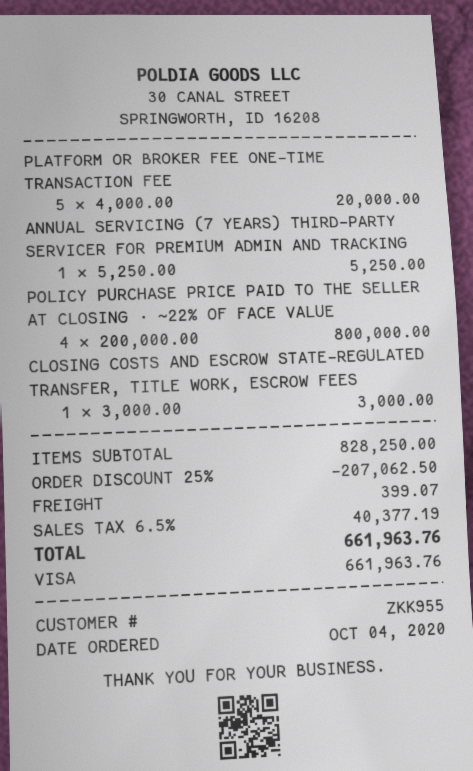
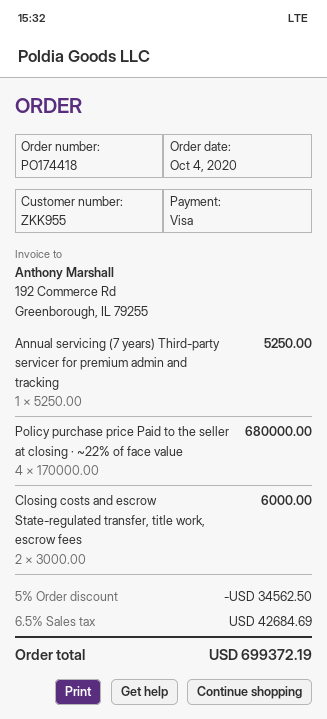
PLATFORM OR BROKER FEE ONE-TIME TRANSACTION FEE: 5 x 4000.00 = 20000.00 -> none
POLICY PURCHASE PRICE PAID TO THE SELLER AT CLOSING · ~22% OF FACE VALUE: 4 x 200000.00 = 800000.00 -> 4 x 170000.00 = 680000.00
CLOSING COSTS AND ESCROW STATE-REGULATED TRANSFER, TITLE WORK, ESCROW FEES: 1 x 3000.00 = 3000.00 -> 2 x 3000.00 = 6000.00
discount: 25% = 207062.50 -> 5% = 34562.50
shipping: 399.07 -> none
tax: 6.5% = 40377.19 -> 6.5% = 42684.69
total: 661963.76 -> 699372.19

